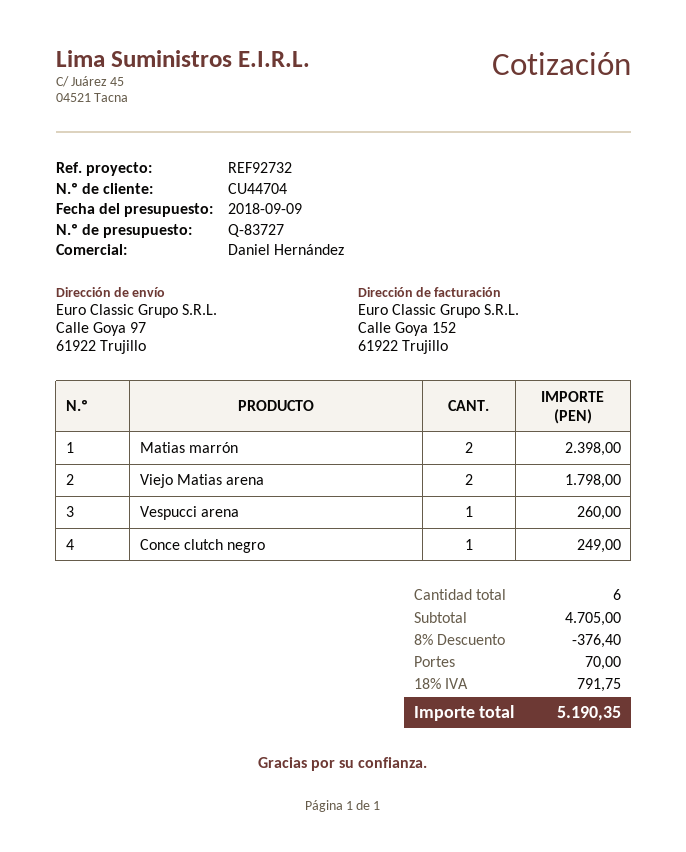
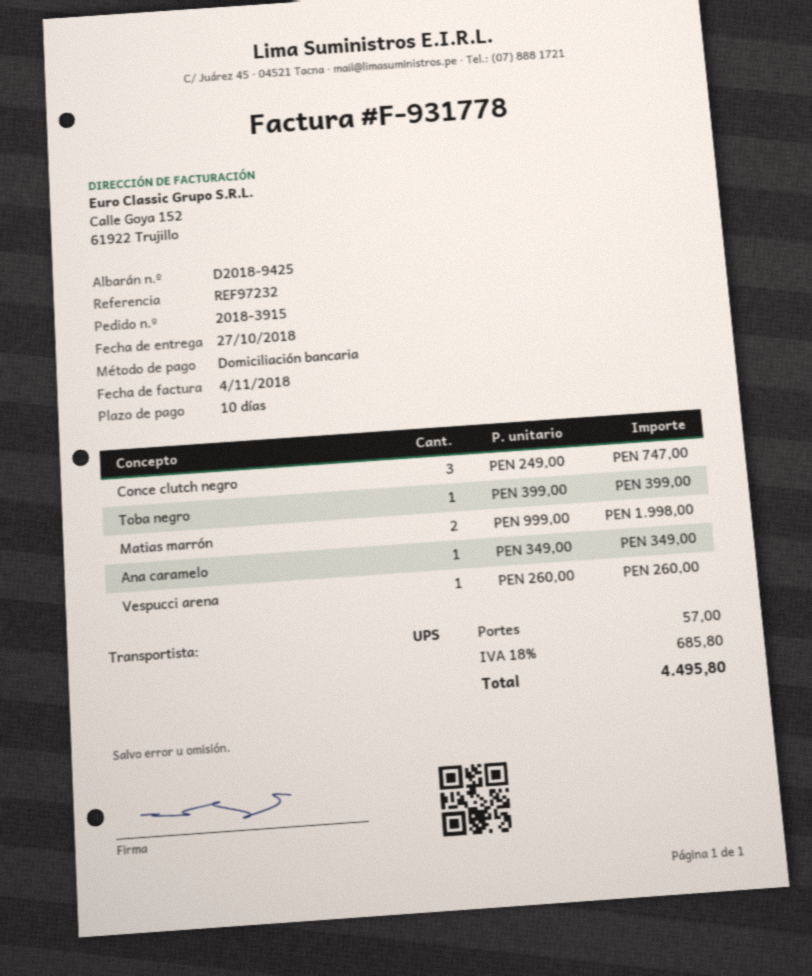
reference: REF92732 -> REF97232
Matias marrón: 2 for 2398.00 -> 2 for 1998.00
Viejo Matias arena: 2 for 1798.00 -> none
Conce clutch negro: 1 for 249.00 -> 3 for 747.00
Toba negro: none -> 1 for 399.00
Ana caramelo: none -> 1 for 349.00
discount: 8% = 376.40 -> none
shipping: 70.00 -> 57.00
tax: 18% = 791.75 -> 18% = 685.80
total: 5190.35 -> 4495.80

